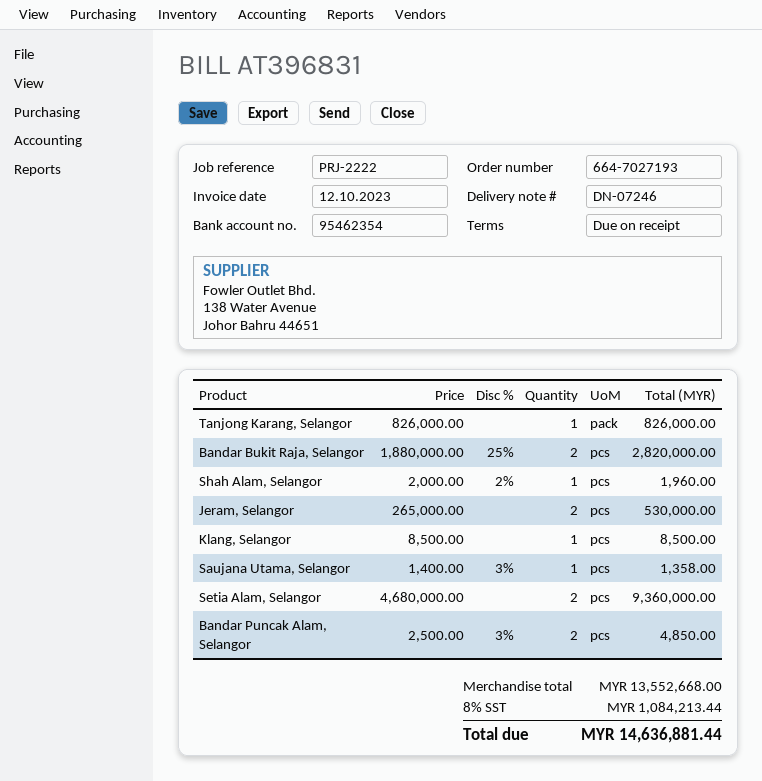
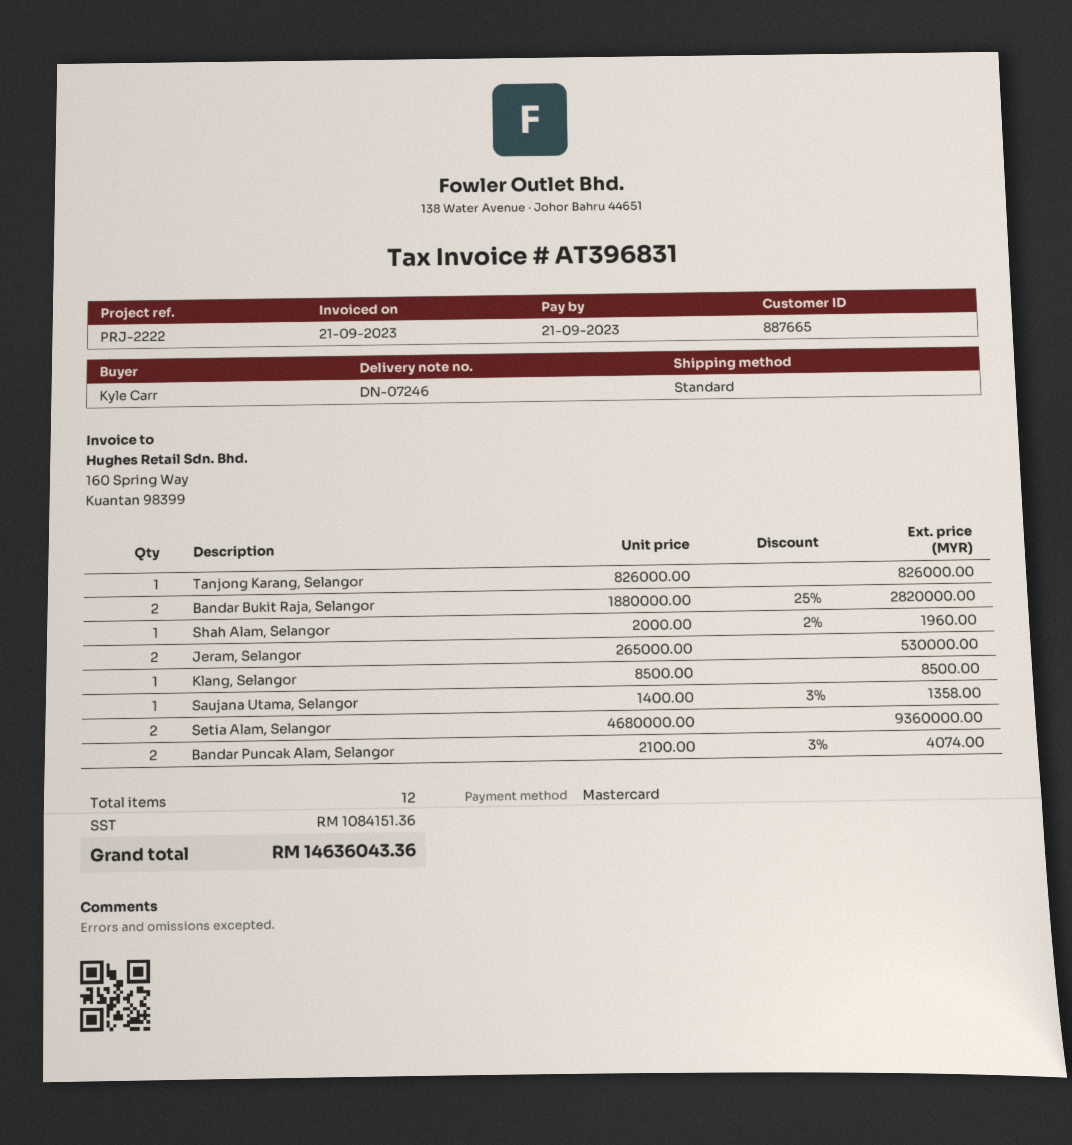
invoice date: 2023-10-12 -> 2023-09-21
Bandar Puncak Alam, Selangor: 2 x 2500.00 - 3% = 4850.00 -> 2 x 2100.00 - 3% = 4074.00
tax: 1084213.44 -> 1084151.36
total: 14636881.44 -> 14636043.36

